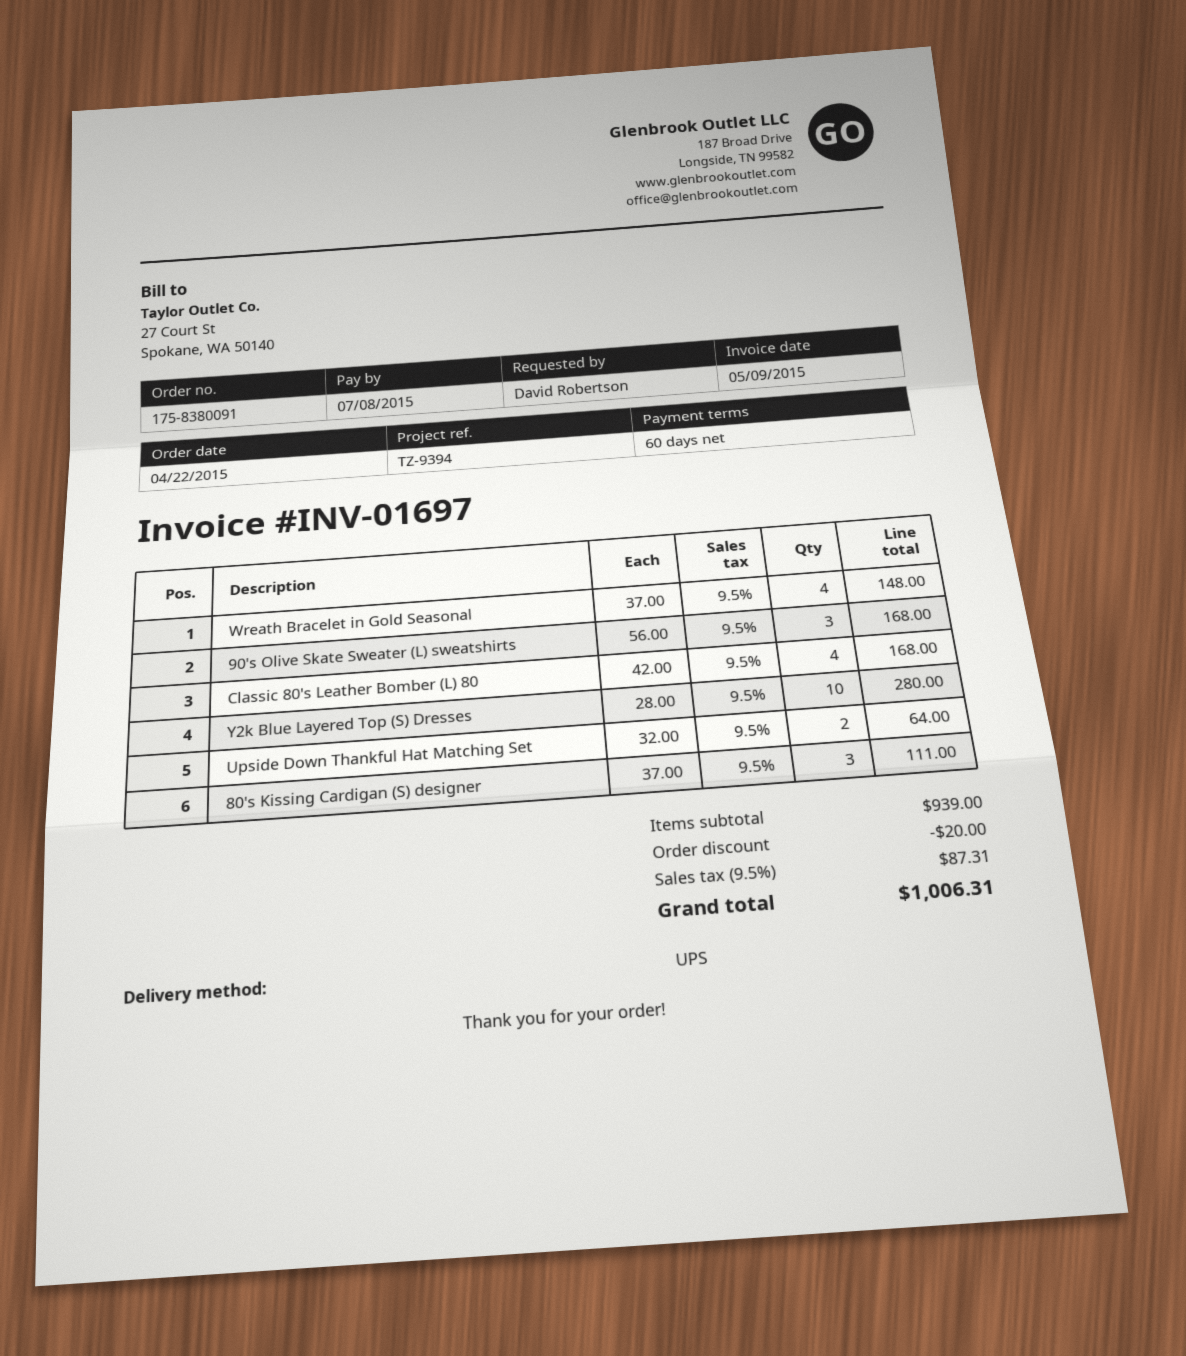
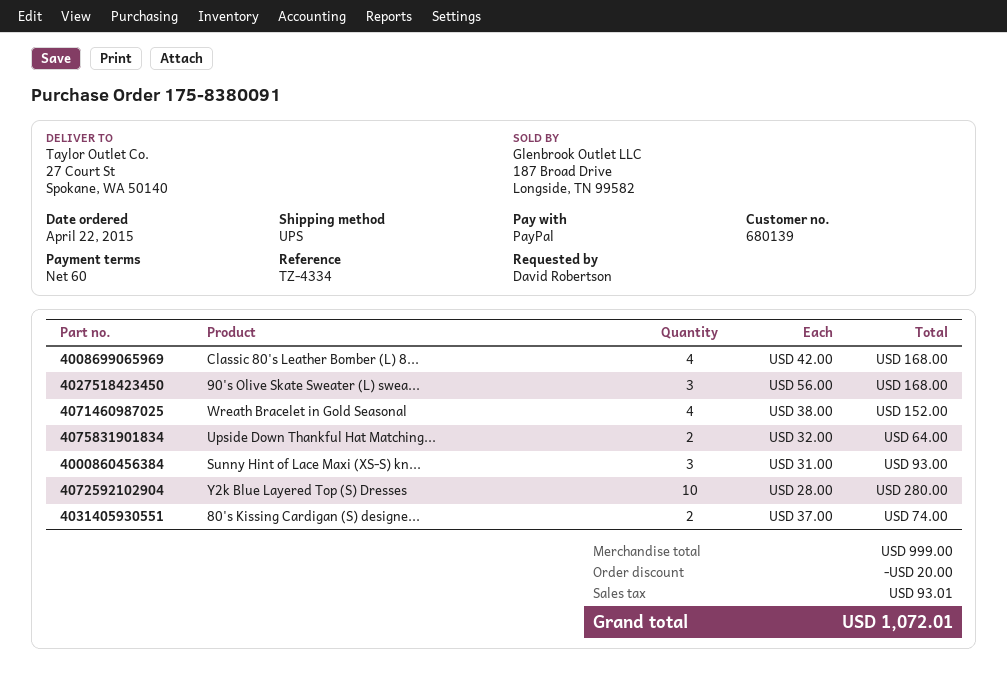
reference: TZ-9394 -> TZ-4334
Wreath Bracelet in Gold Seasonal: 4 x 37.00 = 148.00 -> 4 x 38.00 = 152.00
80's Kissing Cardigan (S) designer: 3 x 37.00 = 111.00 -> 2 x 37.00 = 74.00
Sunny Hint of Lace Maxi (XS-S) kn...: none -> 3 x 31.00 = 93.00
subtotal: 939.00 -> 999.00
tax: 87.31 -> 93.01
total: 1006.31 -> 1072.01

